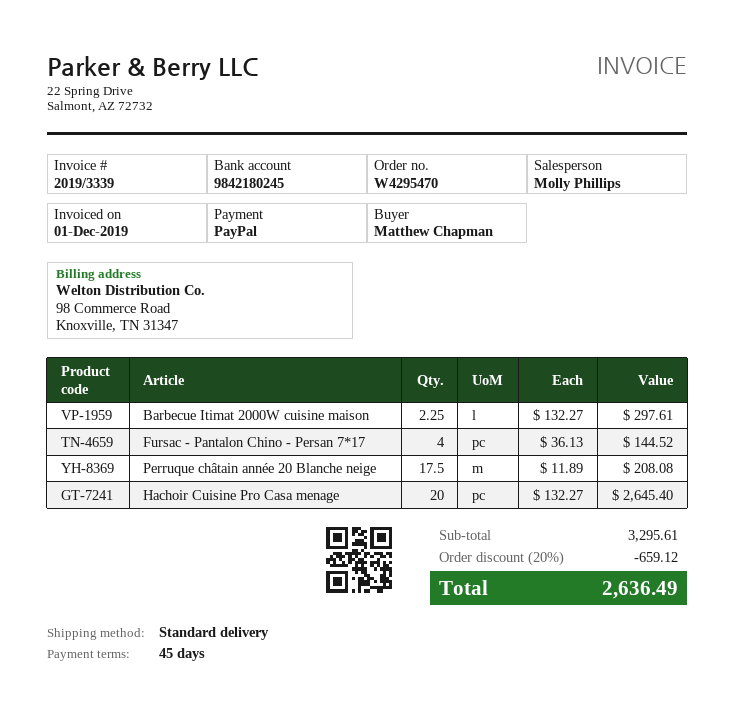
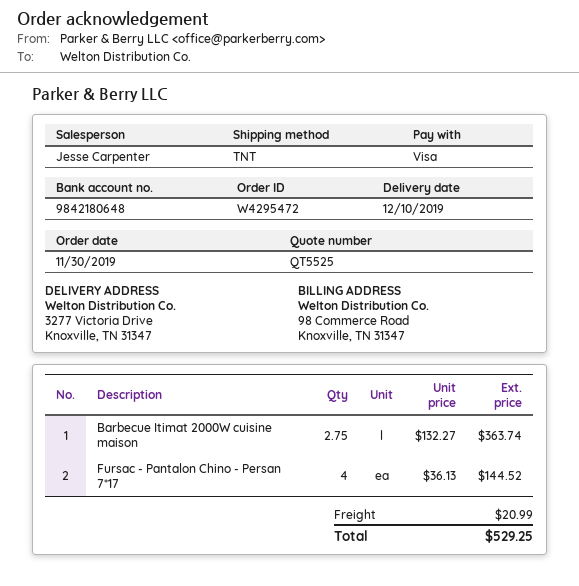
order number: W4295470 -> W4295472
sales rep: Molly Phillips -> Jesse Carpenter
payment method: PayPal -> Visa
bank account: 9842180245 -> 9842180648
shipping method: standard -> TNT
Barbecue Itimat 2000W cuisine maison: 2.25 x 132.27 = 297.61 -> 2.75 x 132.27 = 363.74
Perruque châtain année 20 Blanche neige: 17.5 x 11.89 = 208.08 -> none
Hachoir Cuisine Pro Casa menage: 20 x 132.27 = 2645.40 -> none
discount: 20% = 659.12 -> none
shipping: none -> 20.99
total: 2636.49 -> 529.25

